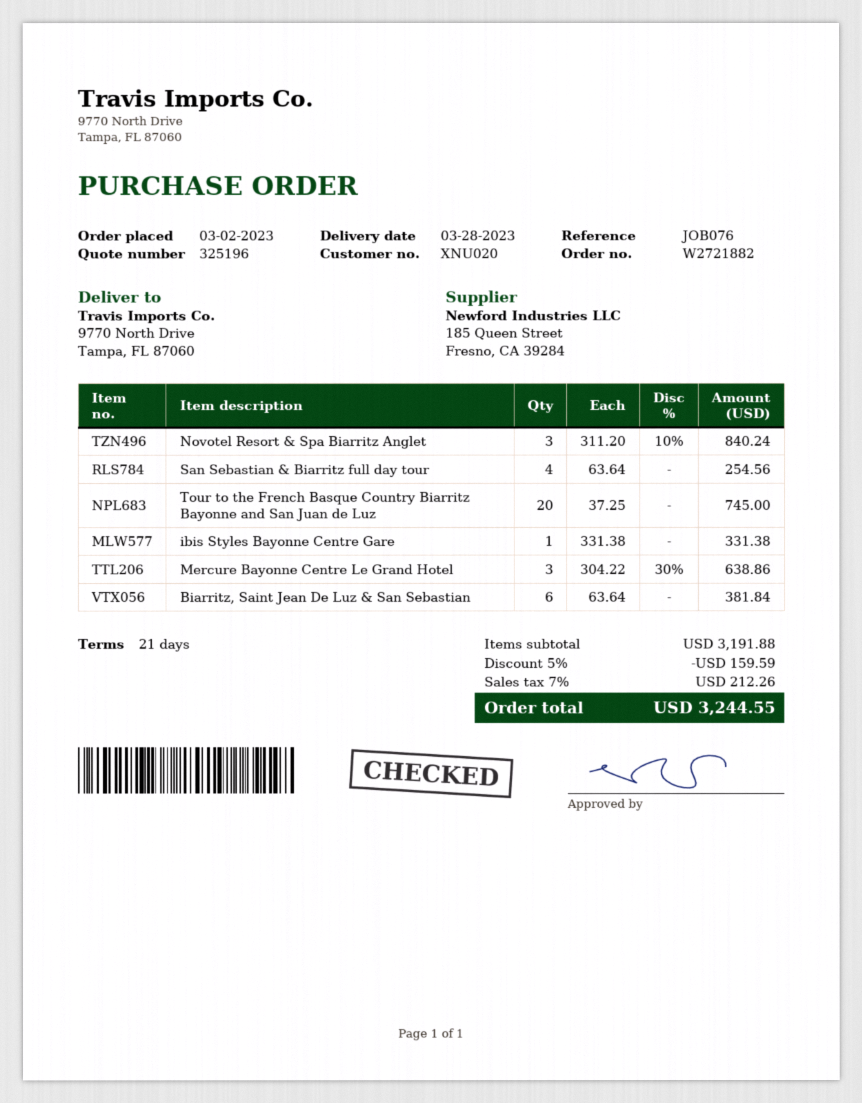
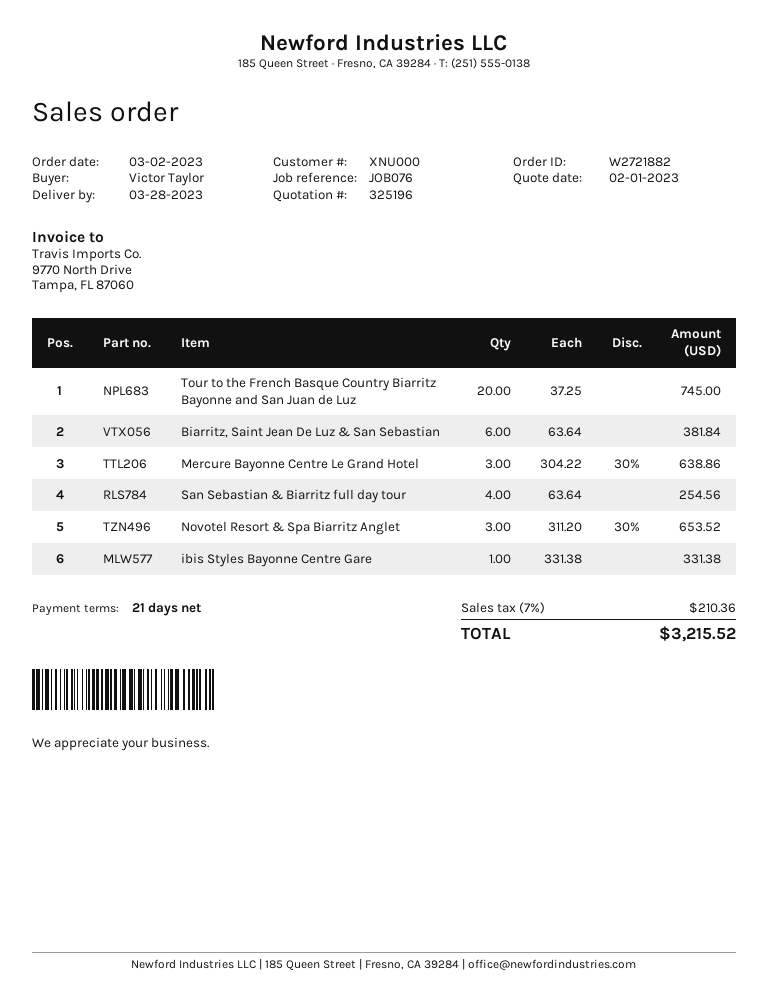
customer number: XNU020 -> XNU000
Novotel Resort & Spa Biarritz Anglet: 3 x 311.20 - 10% = 840.24 -> 3 x 311.20 - 30% = 653.52
discount: 5% = 159.59 -> none
tax: 7% = 212.26 -> 7% = 210.36
total: 3244.55 -> 3215.52

